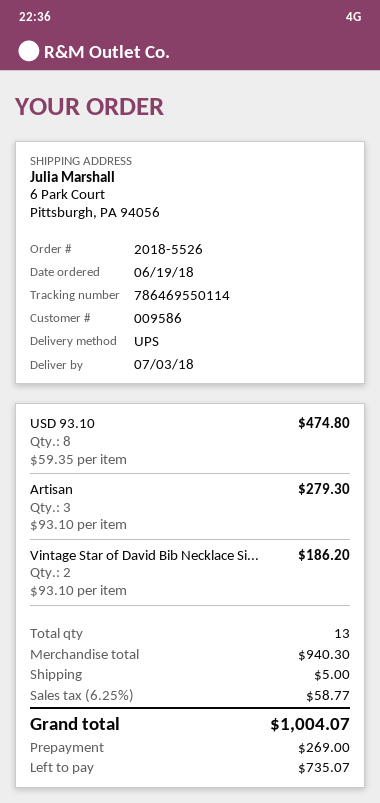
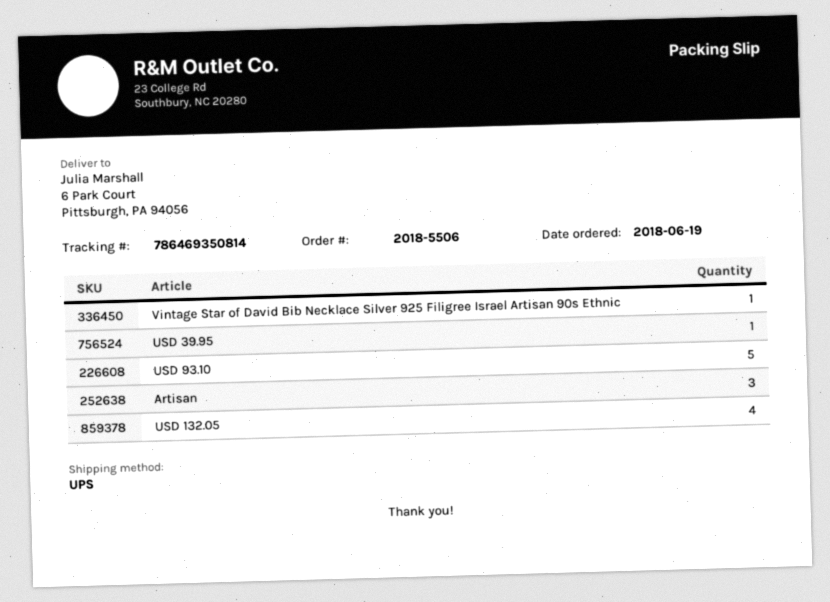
order number: 2018-5526 -> 2018-5506
tracking number: 786469550114 -> 786469350814
USD 93.10: 8 -> 5
Vintage Star of David Bib Necklace Si...: 2 -> 1
USD 39.95: none -> 1
USD 132.05: none -> 4

